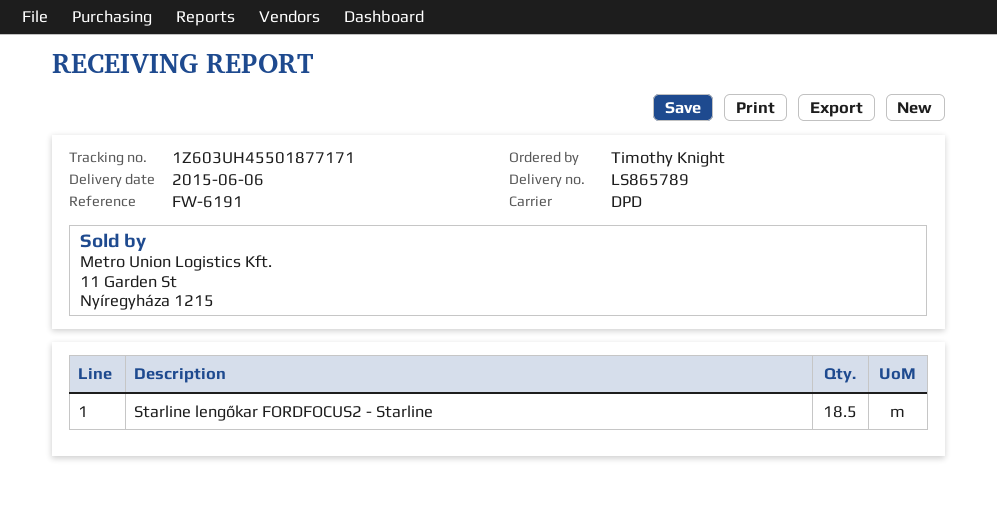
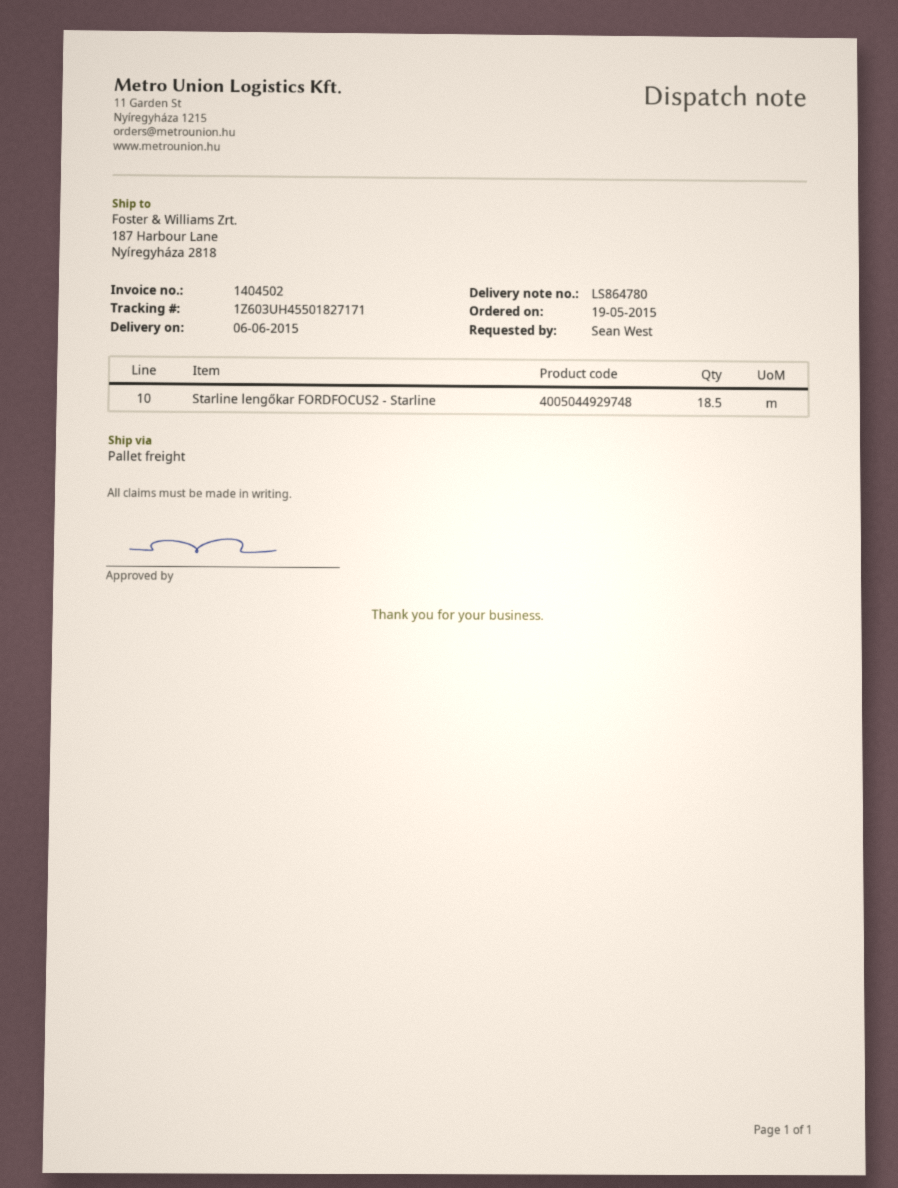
delivery note number: LS865789 -> LS864780
ordered by: Timothy Knight -> Sean West
shipping method: DPD -> pallet freight
tracking number: 1Z603UH45501877171 -> 1Z603UH45501827171

